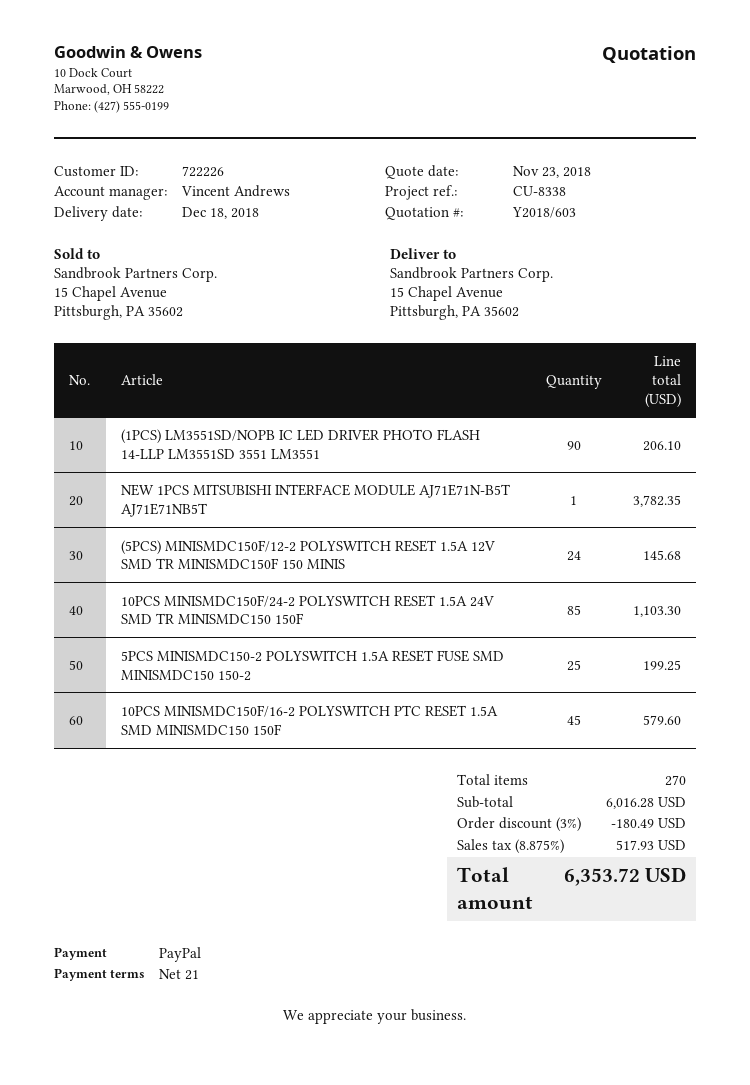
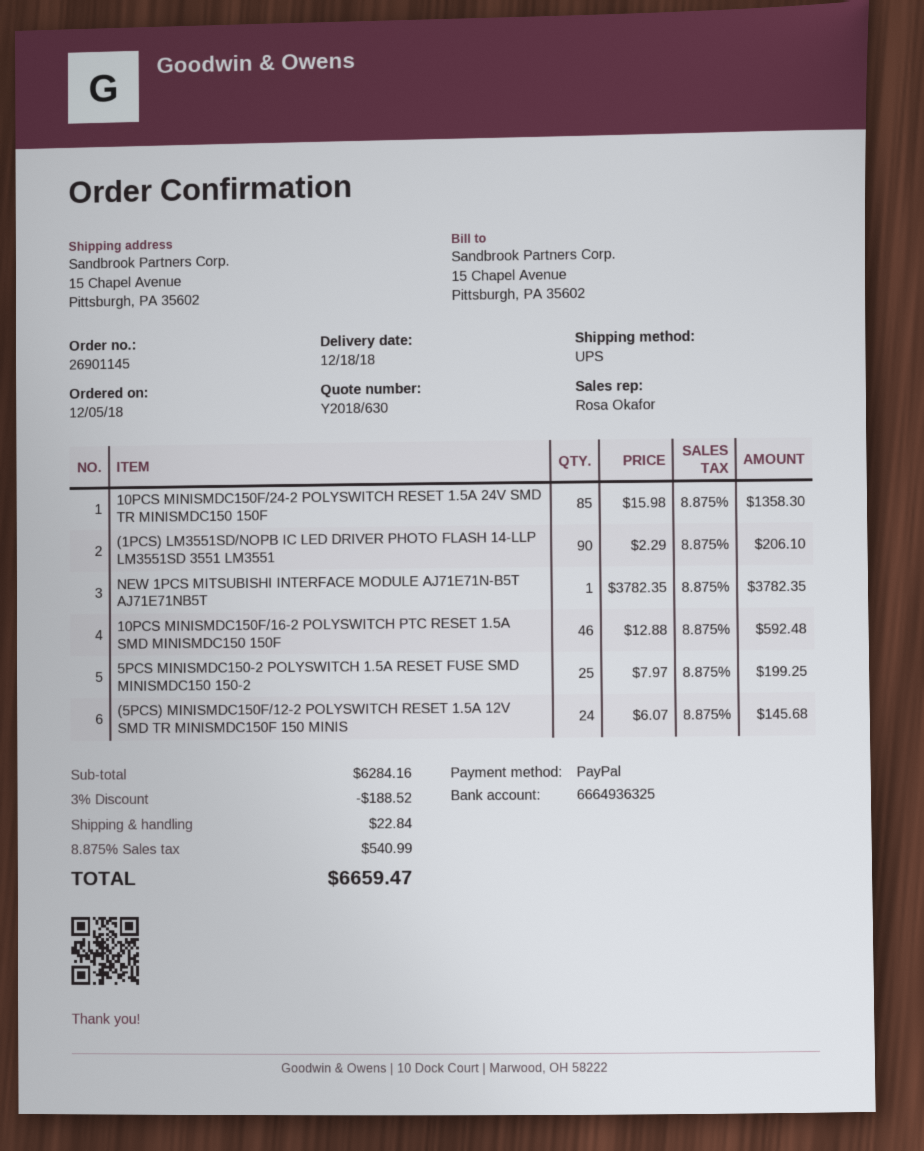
quote number: Y2018/603 -> Y2018/630
sales rep: Vincent Andrews -> Rosa Okafor
10PCS MINISMDC150F/24-2 POLYSWITCH RESET 1.5A 24V SMD TR MINISMDC150 150F: 85 for 1103.30 -> 85 for 1358.30
10PCS MINISMDC150F/16-2 POLYSWITCH PTC RESET 1.5A SMD MINISMDC150 150F: 45 for 579.60 -> 46 for 592.48
subtotal: 6016.28 -> 6284.16
discount: 3% = 180.49 -> 3% = 188.52
shipping: none -> 22.84
tax: 8.875% = 517.93 -> 8.875% = 540.99
total: 6353.72 -> 6659.47

